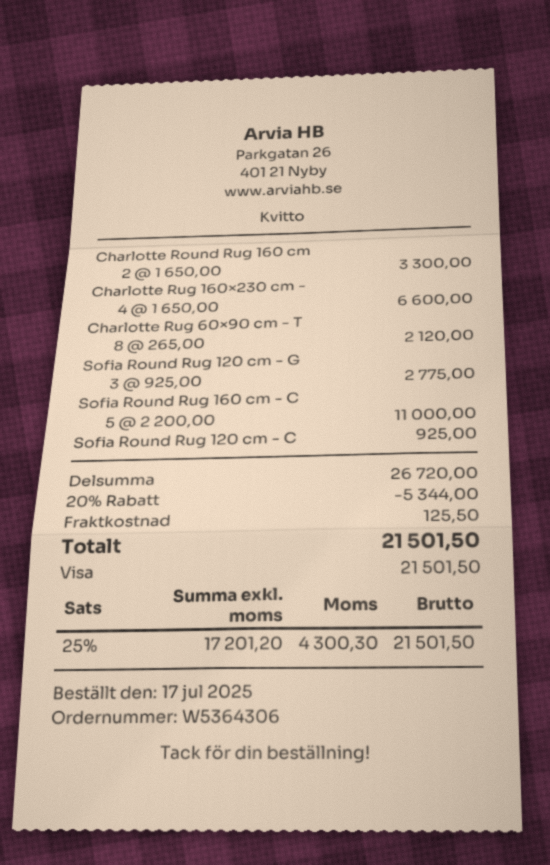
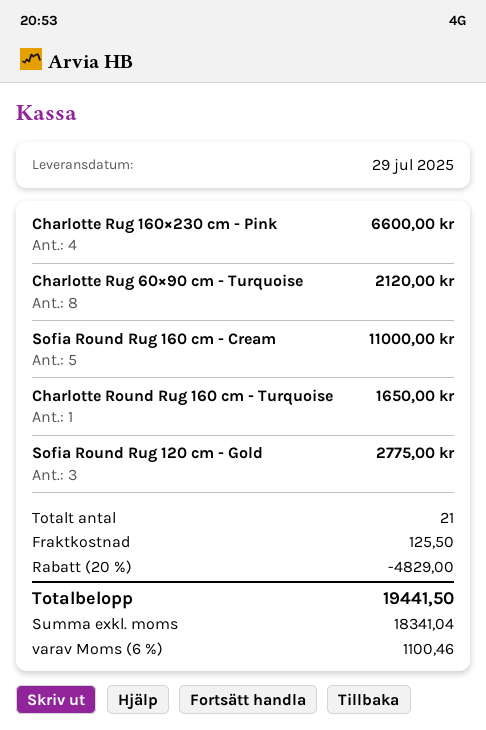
Charlotte Round Rug 160 cm: 2 for 3300.00 -> 1 for 1650.00
Sofia Round Rug 120 cm - C: 1 for 925.00 -> none
discount: 20% = 5344.00 -> 20% = 4829.00
net: 17201.20 -> 18341.04
tax: 25% = 4300.30 -> 6% = 1100.46
total: 21501.50 -> 19441.50

